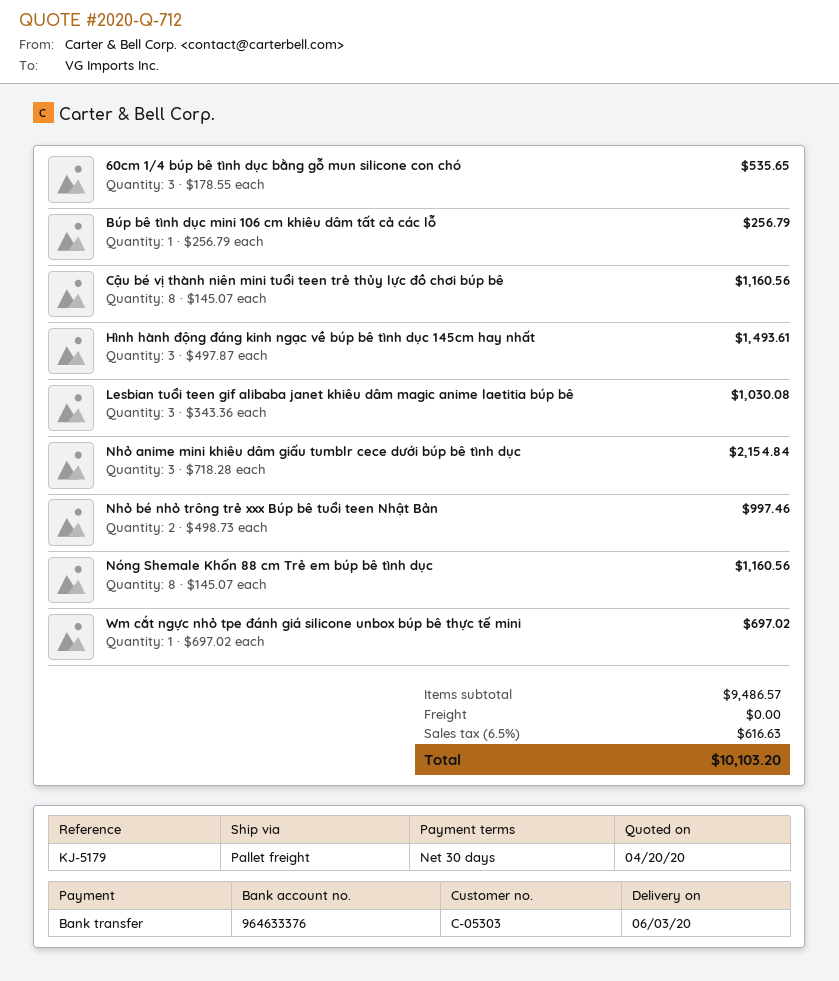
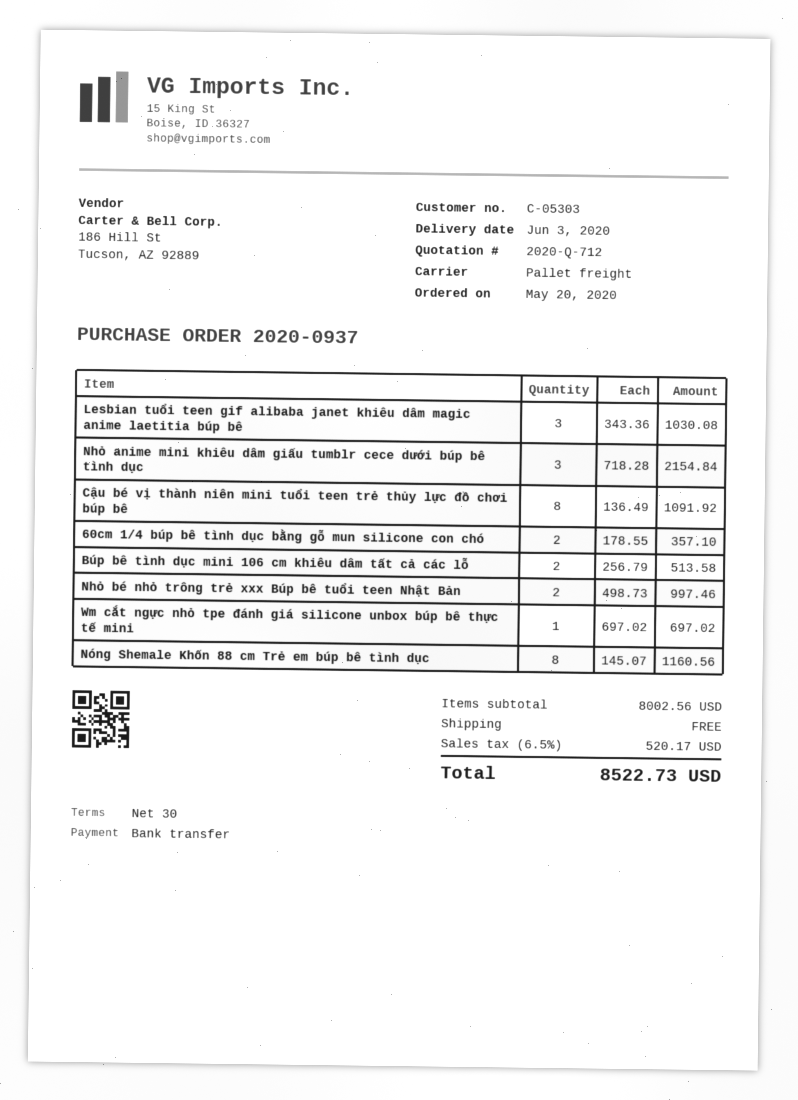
60cm 1/4 búp bê tình dục bằng gỗ mun silicone con chó: 3 x 178.55 = 535.65 -> 2 x 178.55 = 357.10
Búp bê tình dục mini 106 cm khiêu dâm tất cả các lỗ: 1 x 256.79 = 256.79 -> 2 x 256.79 = 513.58
Cậu bé vị thành niên mini tuổi teen trẻ thủy lực đồ chơi búp bê: 8 x 145.07 = 1160.56 -> 8 x 136.49 = 1091.92
Hình hành động đáng kinh ngạc về búp bê tình dục 145cm hay nhất: 3 x 497.87 = 1493.61 -> none
subtotal: 9486.57 -> 8002.56
tax: 6.5% = 616.63 -> 6.5% = 520.17
total: 10103.20 -> 8522.73

